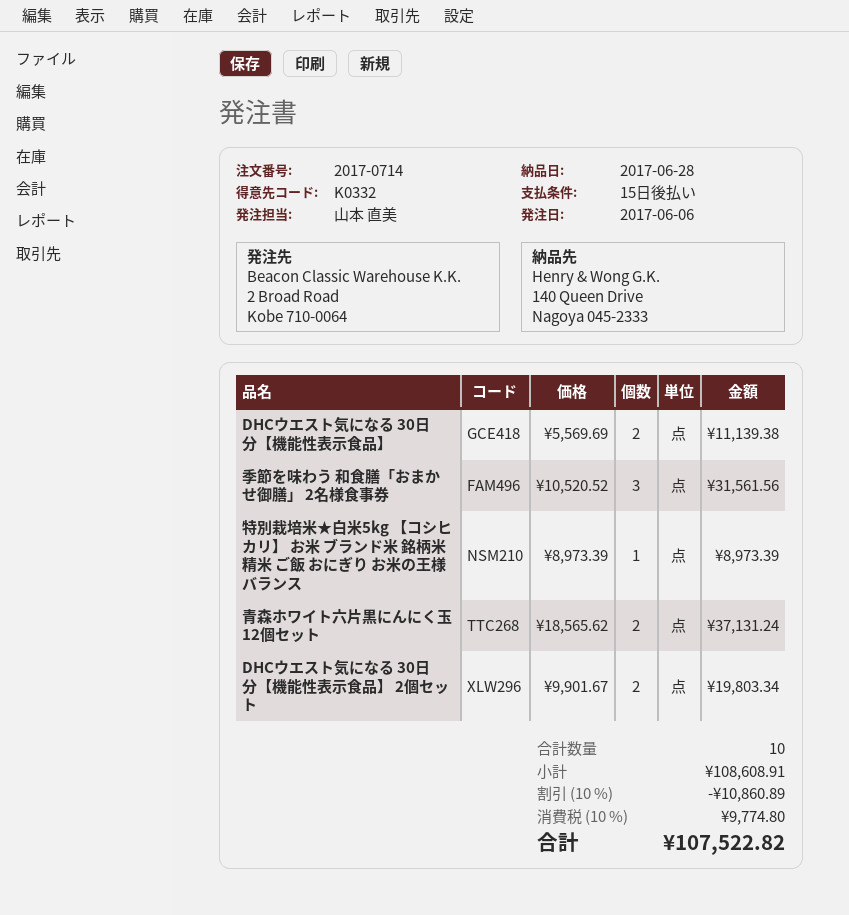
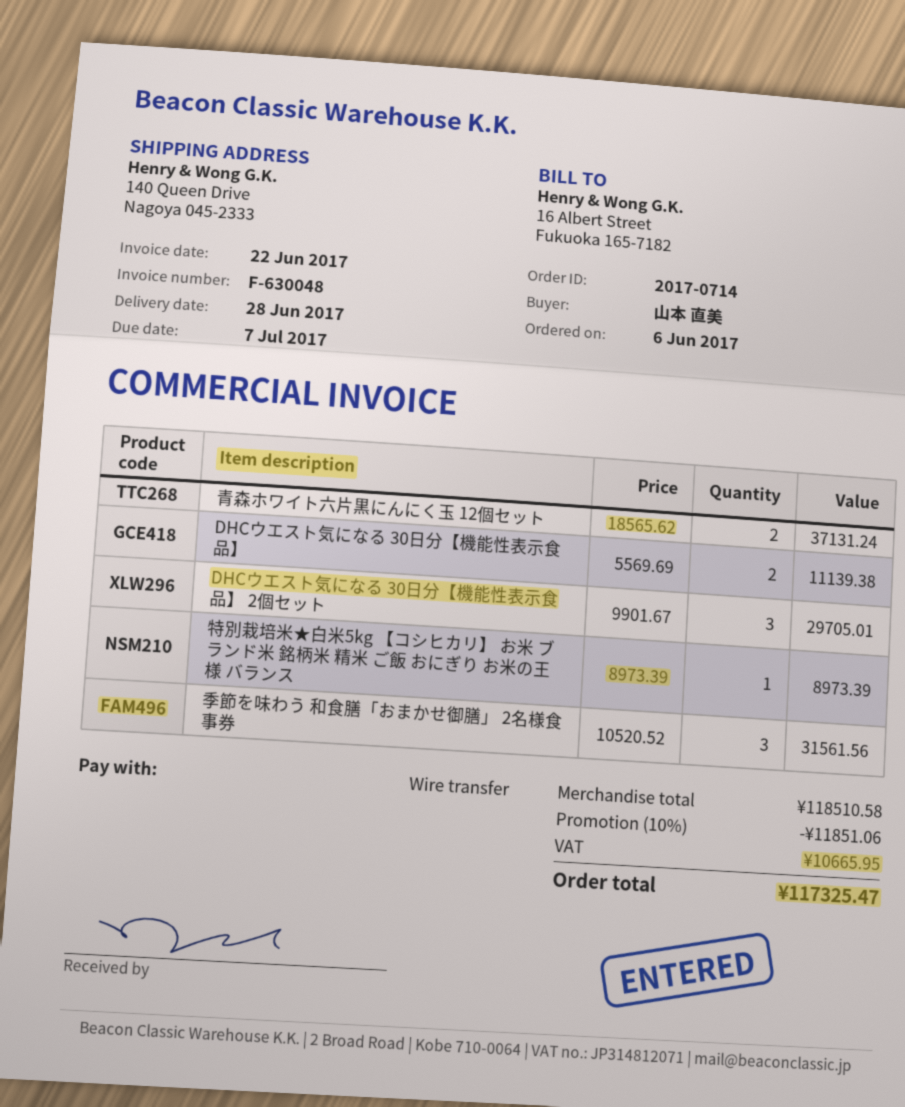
DHCウエスト気になる 30日分【機能性表示食品】 2個セット: 2 x 9901.67 = 19803.34 -> 3 x 9901.67 = 29705.01
subtotal: 108608.91 -> 118510.58
discount: 10% = 10860.89 -> 10% = 11851.06
tax: 9774.80 -> 10665.95
total: 107522.82 -> 117325.47

